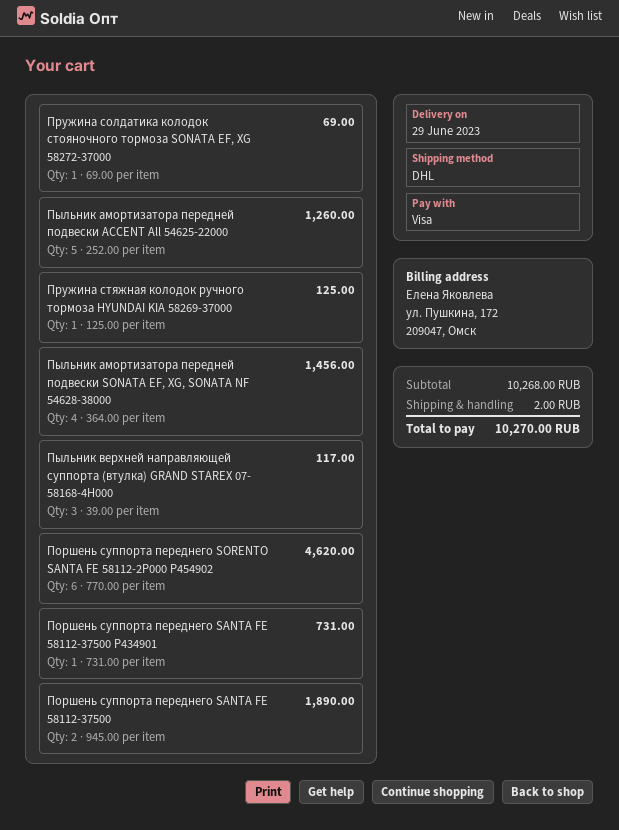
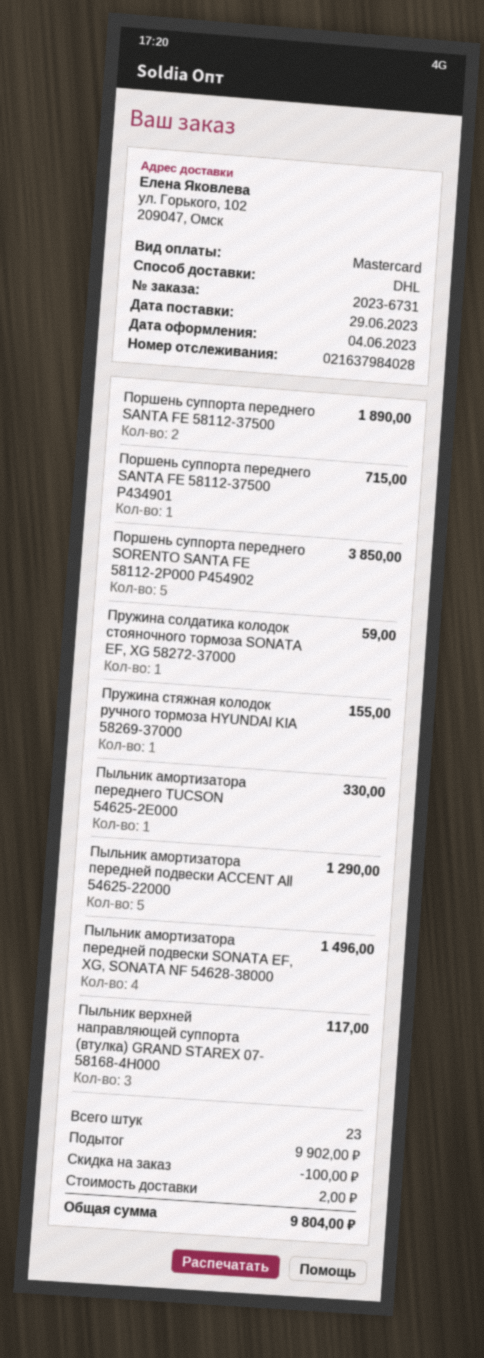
payment method: Visa -> Mastercard
Пружина солдатика колодок стояночного тормоза SONATA EF, XG 58272-37000: 1 for 69.00 -> 1 for 59.00
Пыльник амортизатора передней подвески ACCENT All 54625-22000: 5 for 1260.00 -> 5 for 1290.00
Пружина стяжная колодок ручного тормоза HYUNDAI KIA 58269-37000: 1 for 125.00 -> 1 for 155.00
Пыльник амортизатора передней подвески SONATA EF, XG, SONATA NF 54628-38000: 4 for 1456.00 -> 4 for 1496.00
Поршень суппорта переднего SORENTO SANTA FE 58112-2P000 P454902: 6 for 4620.00 -> 5 for 3850.00
Поршень суппорта переднего SANTA FE 58112-37500 P434901: 1 for 731.00 -> 1 for 715.00
Пыльник амортизатора переднего TUCSON 54625-2E000: none -> 1 for 330.00
subtotal: 10268.00 -> 9902.00
discount: none -> 100.00
total: 10270.00 -> 9804.00

